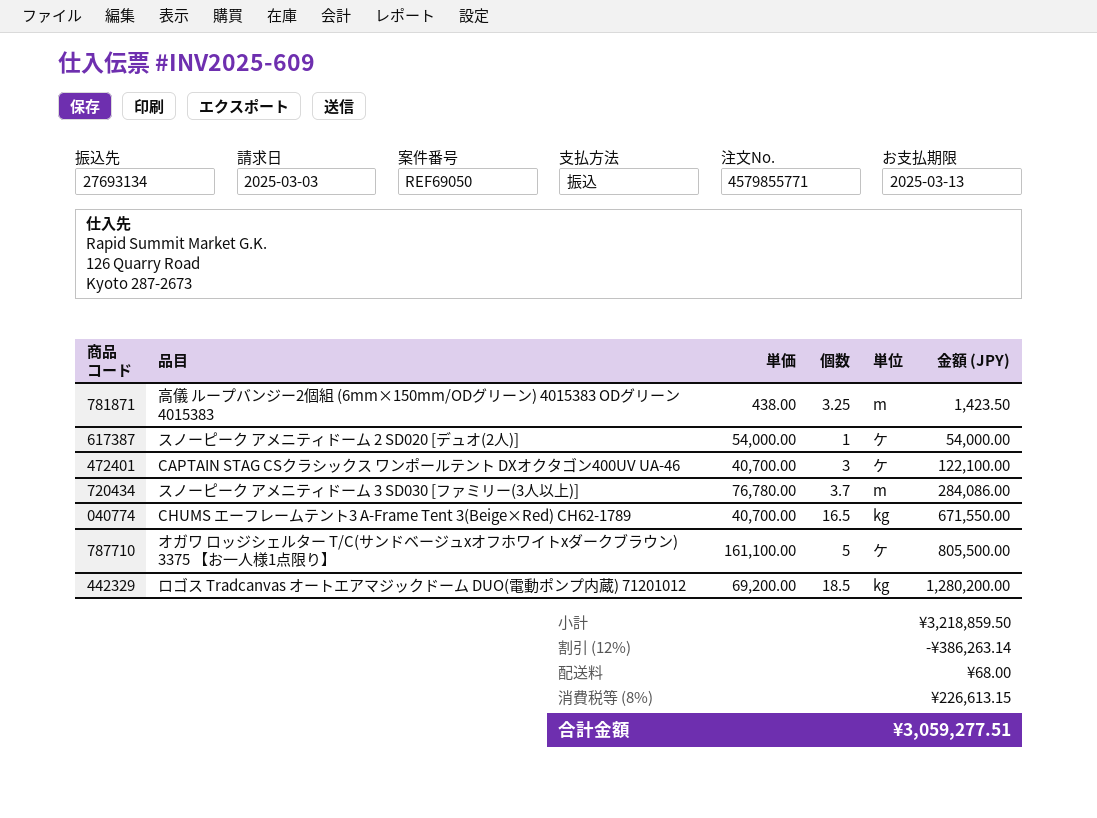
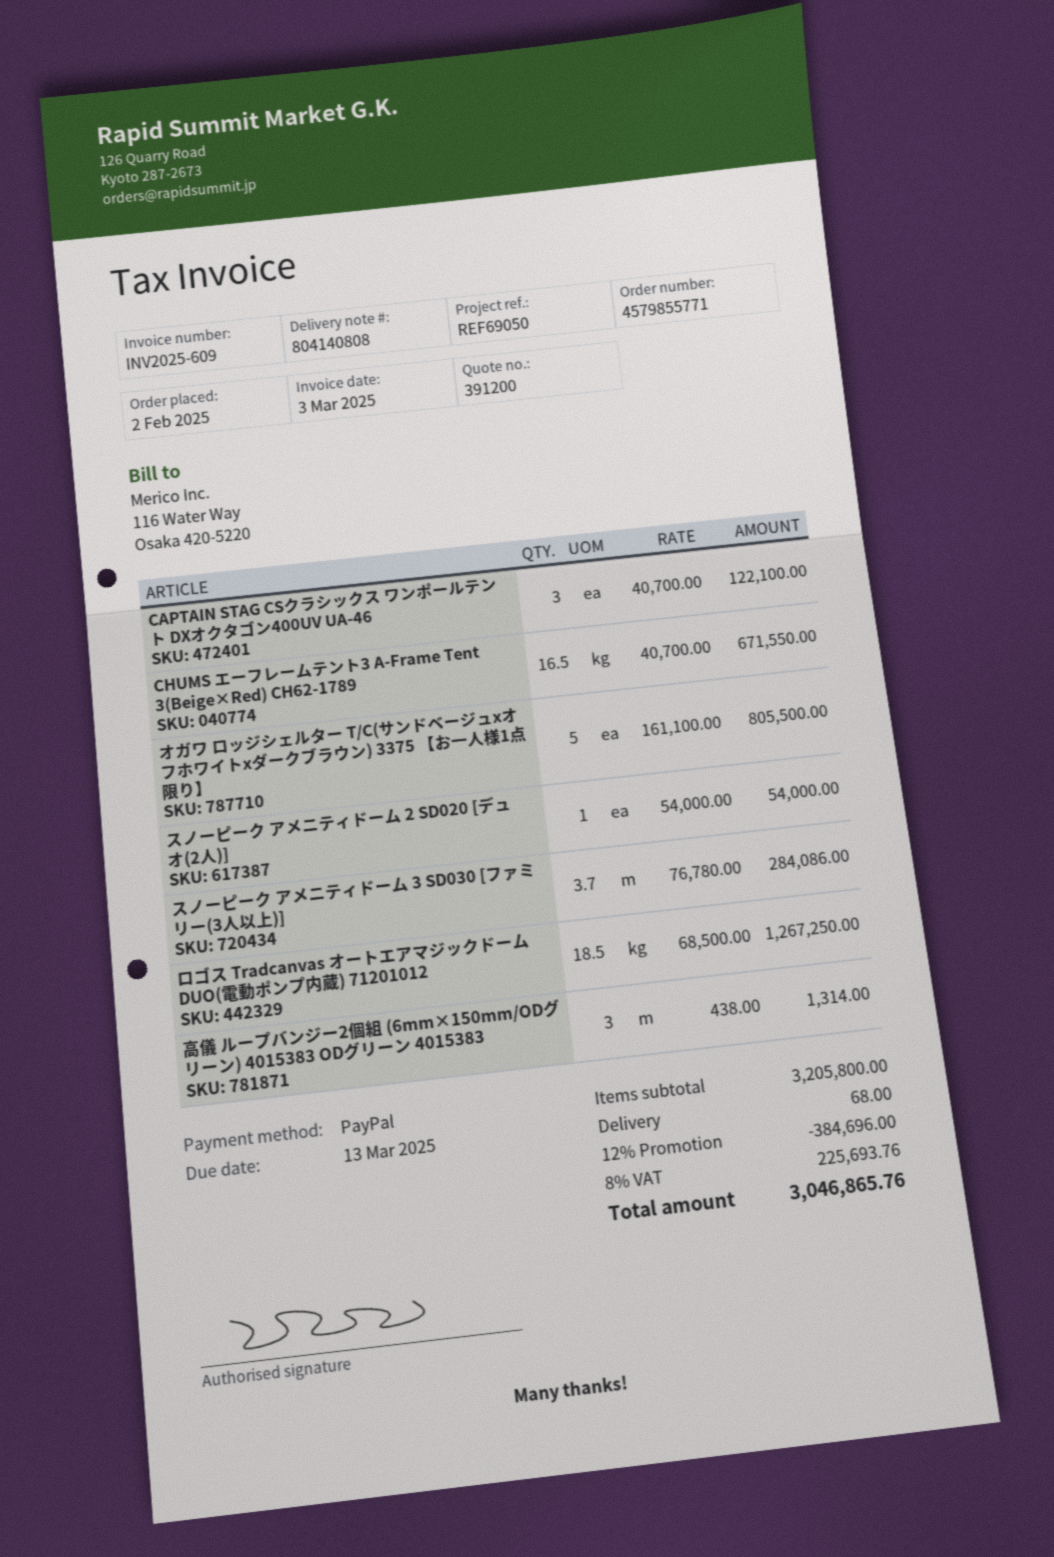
payment method: bank transfer -> PayPal
高儀 ループバンジー2個組 (6mm×150mm/ODグリーン) 4015383 ODグリーン 4015383: 3.25 x 438.00 = 1423.50 -> 3 x 438.00 = 1314.00
ロゴス Tradcanvas オートエアマジックドーム DUO(電動ポンプ内蔵) 71201012: 18.5 x 69200.00 = 1280200.00 -> 18.5 x 68500.00 = 1267250.00
subtotal: 3218859.50 -> 3205800.00
discount: 12% = 386263.14 -> 12% = 384696.00
tax: 8% = 226613.15 -> 8% = 225693.76
total: 3059277.51 -> 3046865.76

